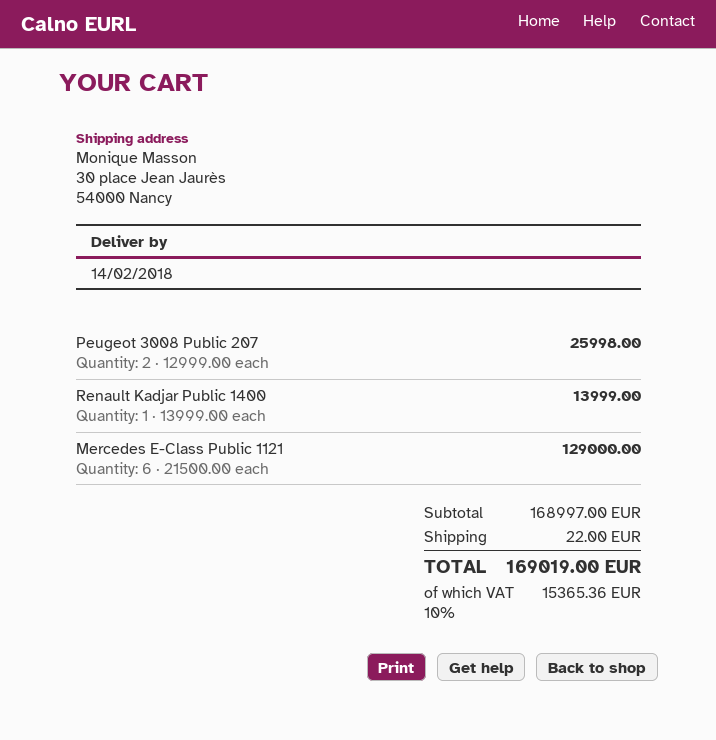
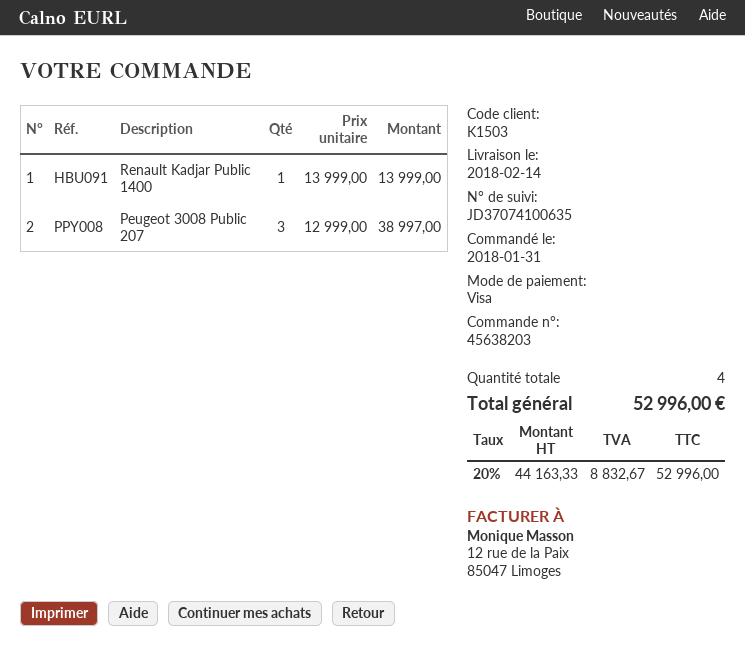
Peugeot 3008 Public 207: 2 x 12999.00 = 25998.00 -> 3 x 12999.00 = 38997.00
Mercedes E-Class Public 1121: 6 x 21500.00 = 129000.00 -> none
shipping: 22.00 -> none
tax: 10% = 15365.36 -> 20% = 8832.67
total: 169019.00 -> 52996.00

